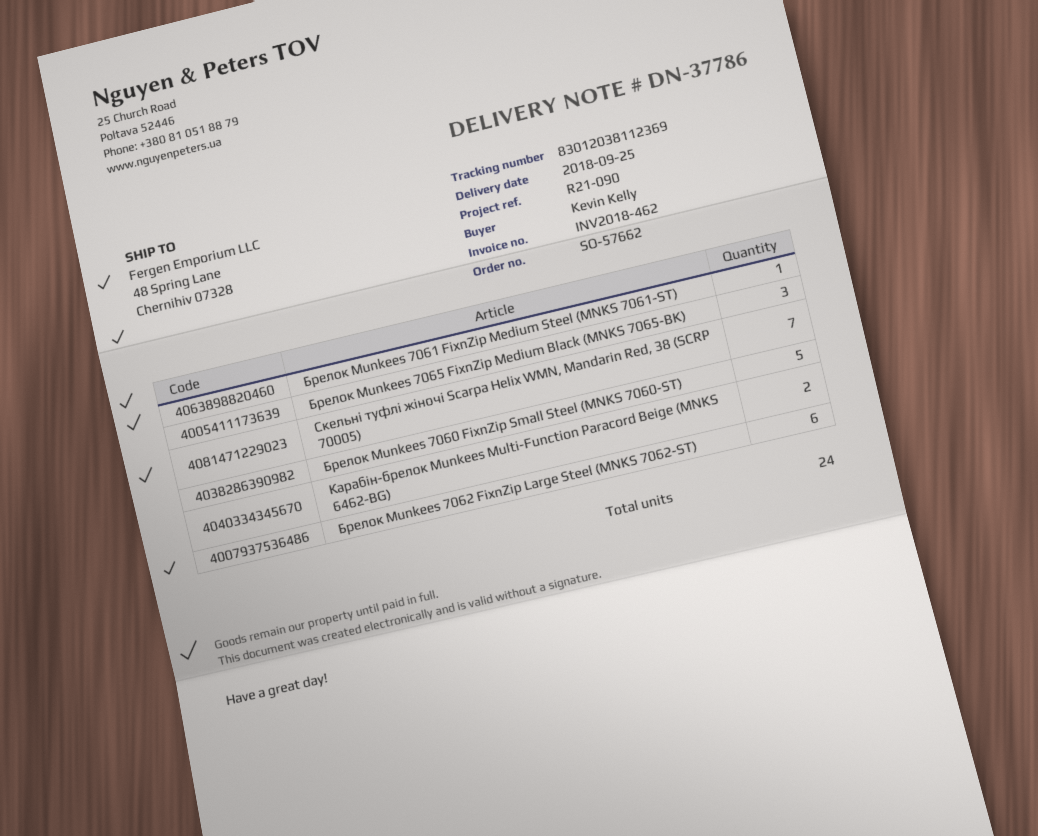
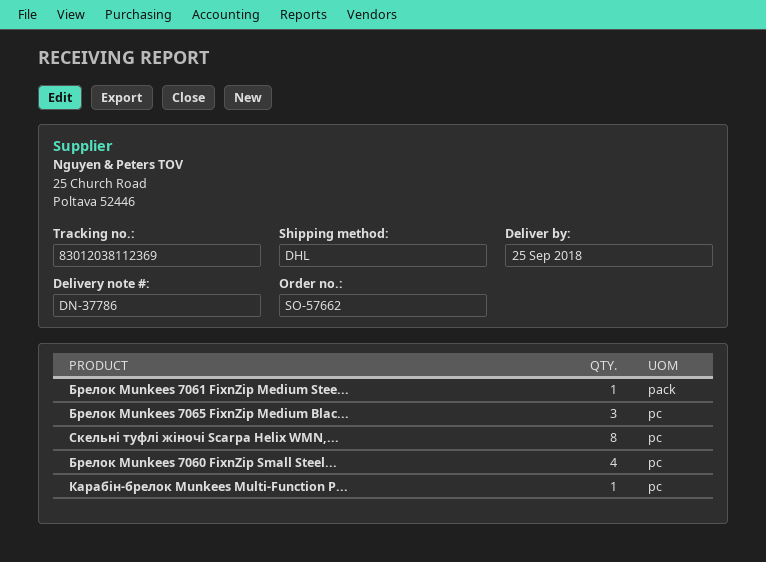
Скельні туфлі жіночі Scarpa Helix WMN, Mandarin Red, 38 (SCRP 70005): 7 -> 8
Брелок Munkees 7060 FixnZip Small Steel (MNKS 7060-ST): 5 -> 4
Карабін-брелок Munkees Multi-Function Paracord Beige (MNKS 6462-BG): 2 -> 1
Брелок Munkees 7062 FixnZip Large Steel (MNKS 7062-ST): 6 -> none

